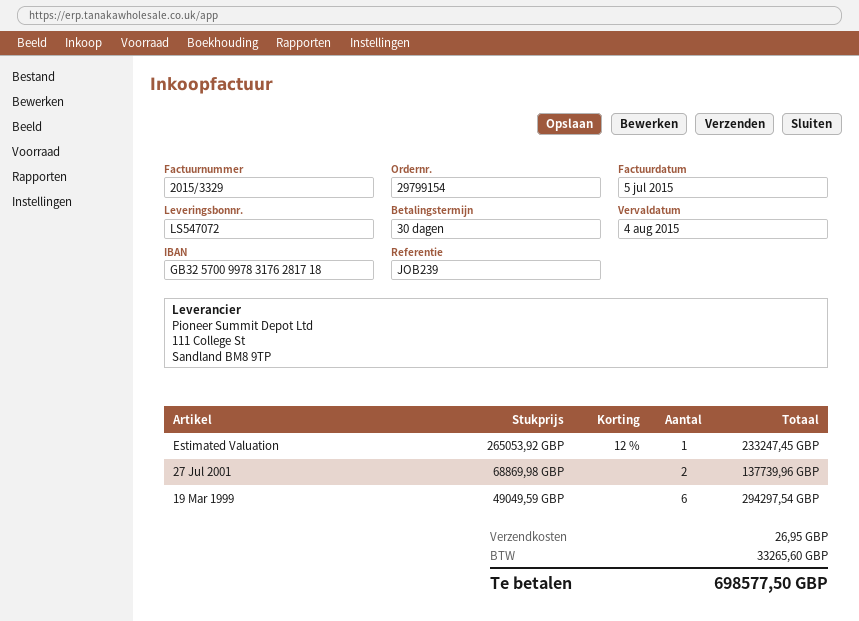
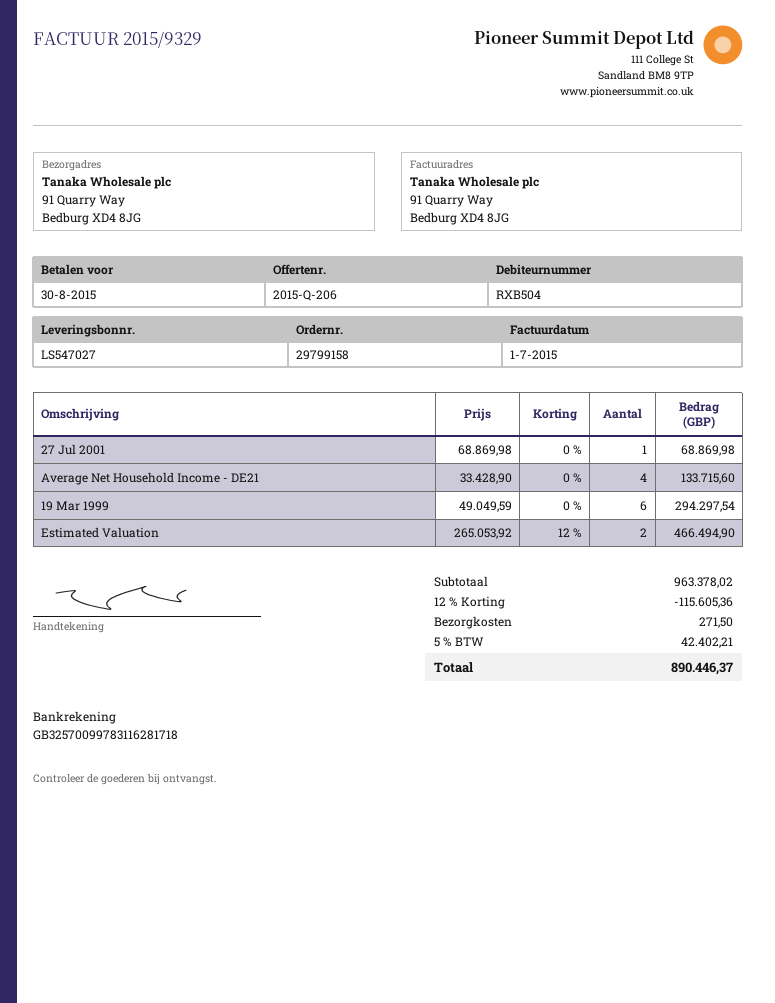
order number: 29799154 -> 29799158
delivery note number: LS547072 -> LS547027
invoice number: 2015/3329 -> 2015/9329
invoice date: 2015-07-05 -> 2015-07-01
due date: 2015-08-04 -> 2015-08-30
bank account: GB32570099783176281718 -> GB32570099783116281718
Estimated Valuation: 1 x 265053.92 - 12% = 233247.45 -> 2 x 265053.92 - 12% = 466494.90
27 Jul 2001: 2 x 68869.98 = 137739.96 -> 1 x 68869.98 = 68869.98
Average Net Household Income - DE21: none -> 4 x 33428.90 = 133715.60
discount: none -> 12% = 115605.36
shipping: 26.95 -> 271.50
tax: 33265.60 -> 42402.21
total: 698577.50 -> 890446.37

